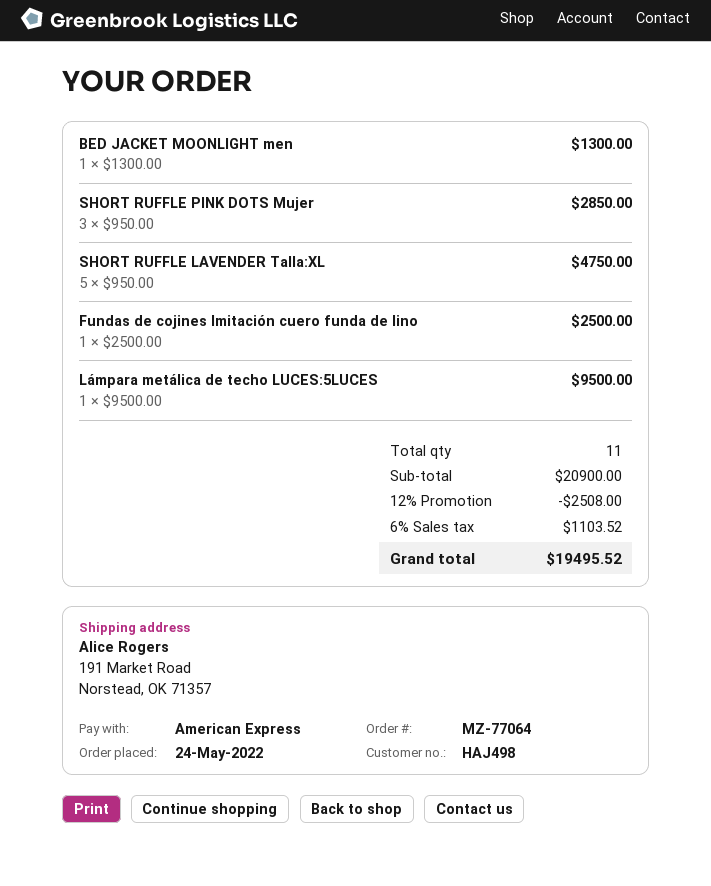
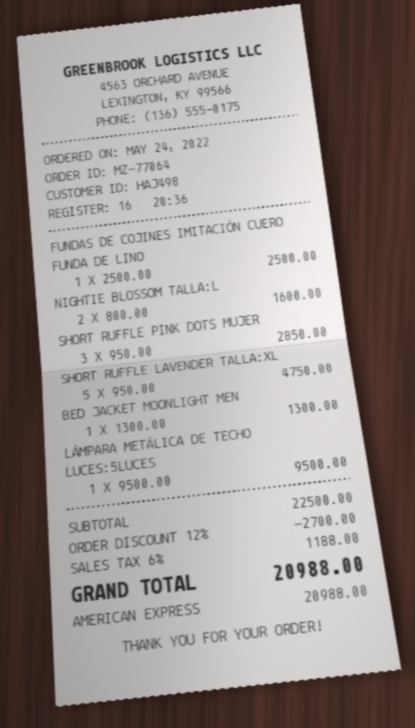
NIGHTIE BLOSSOM TALLA:L: none -> 2 x 800.00 = 1600.00
subtotal: 20900.00 -> 22500.00
discount: 12% = 2508.00 -> 12% = 2700.00
tax: 6% = 1103.52 -> 6% = 1188.00
total: 19495.52 -> 20988.00

